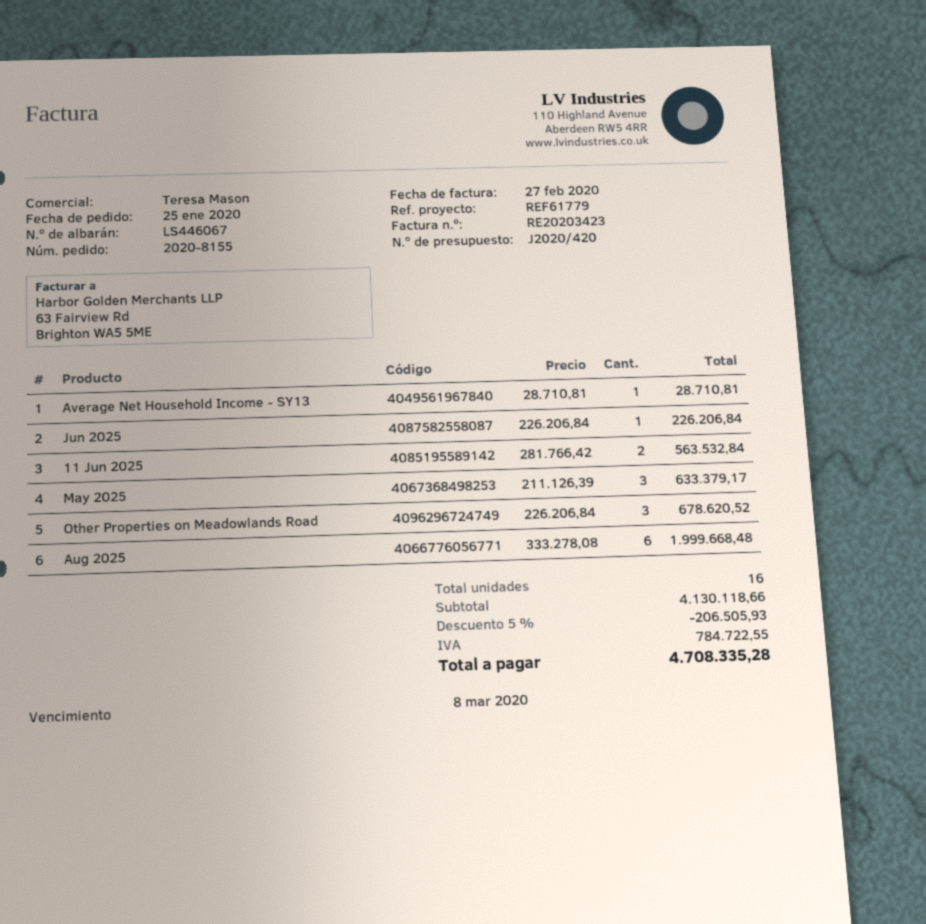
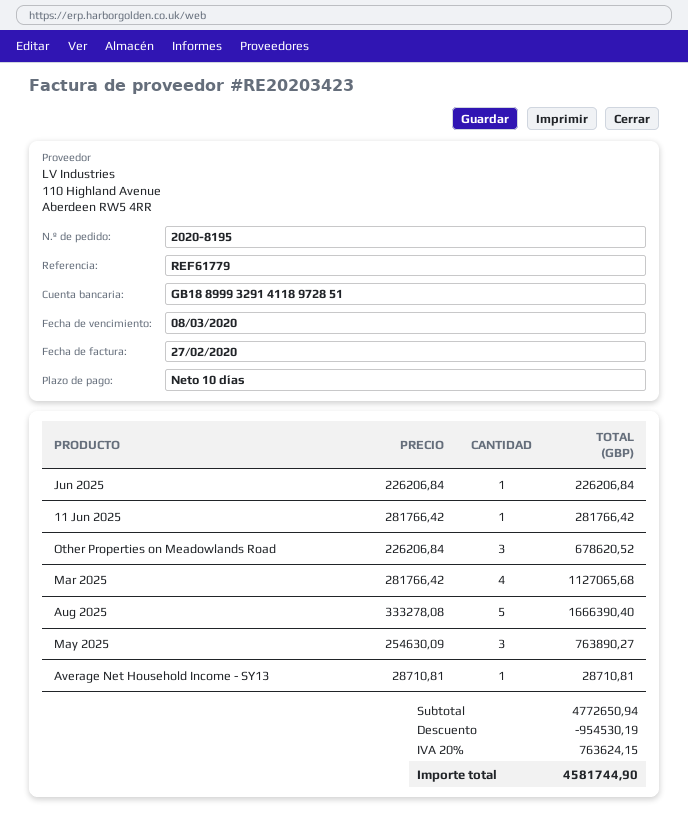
order number: 2020-8155 -> 2020-8195
11 Jun 2025: 2 x 281766.42 = 563532.84 -> 1 x 281766.42 = 281766.42
May 2025: 3 x 211126.39 = 633379.17 -> 3 x 254630.09 = 763890.27
Aug 2025: 6 x 333278.08 = 1999668.48 -> 5 x 333278.08 = 1666390.40
Mar 2025: none -> 4 x 281766.42 = 1127065.68
subtotal: 4130118.66 -> 4772650.94
discount: 206505.93 -> 954530.19
tax: 784722.55 -> 763624.15
total: 4708335.28 -> 4581744.90

